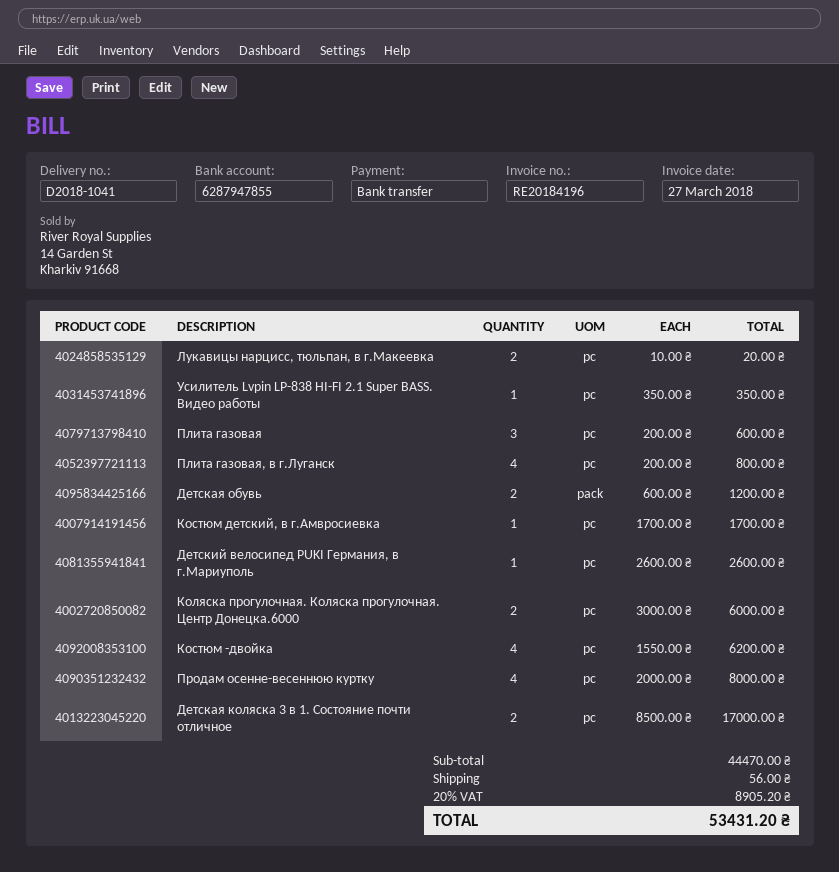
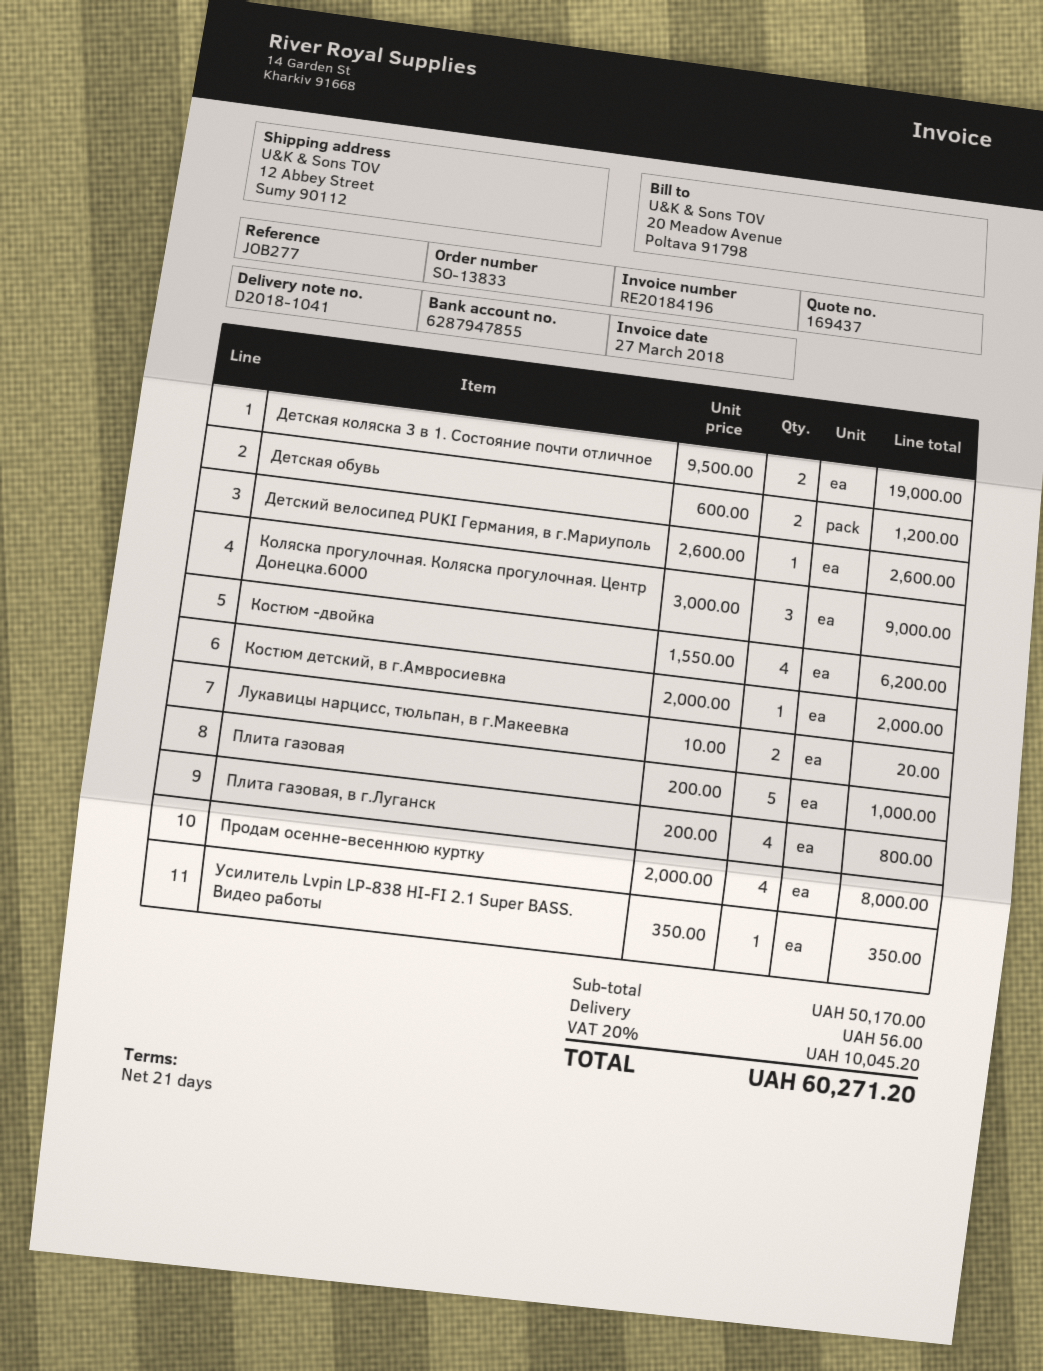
Плита газовая: 3 x 200.00 = 600.00 -> 5 x 200.00 = 1000.00
Костюм детский, в г.Амвросиевка: 1 x 1700.00 = 1700.00 -> 1 x 2000.00 = 2000.00
Коляска прогулочная. Коляска прогулочная. Центр Донецка.6000: 2 x 3000.00 = 6000.00 -> 3 x 3000.00 = 9000.00
Детская коляска 3 в 1. Состояние почти отличное: 2 x 8500.00 = 17000.00 -> 2 x 9500.00 = 19000.00
subtotal: 44470.00 -> 50170.00
tax: 20% = 8905.20 -> 20% = 10045.20
total: 53431.20 -> 60271.20

